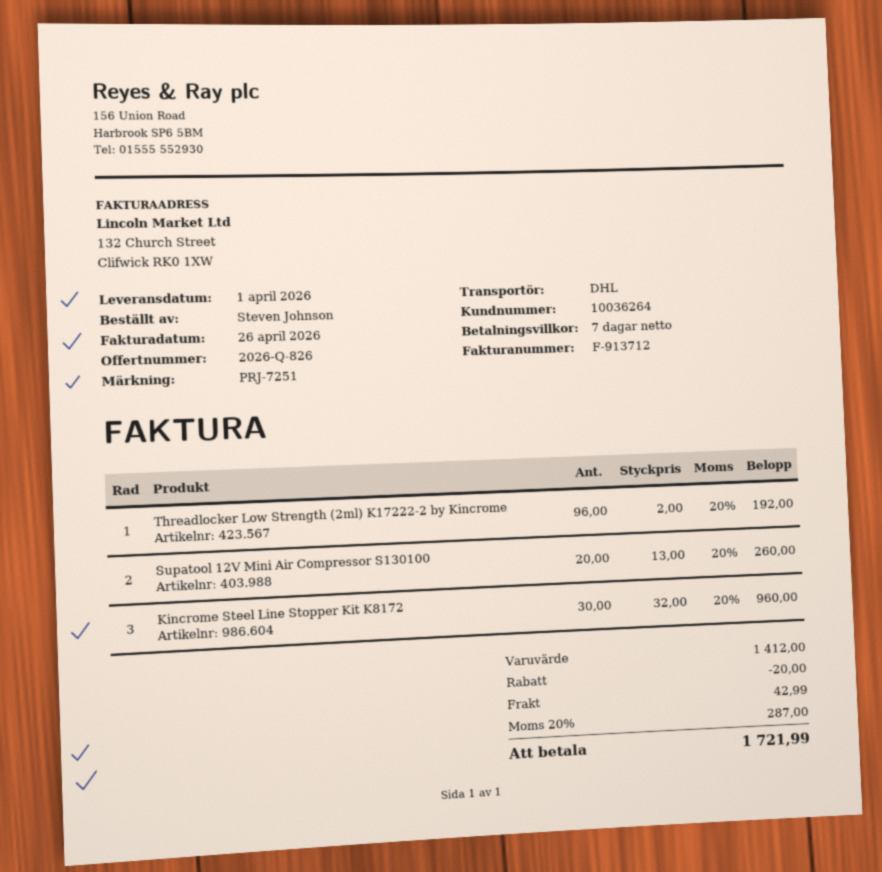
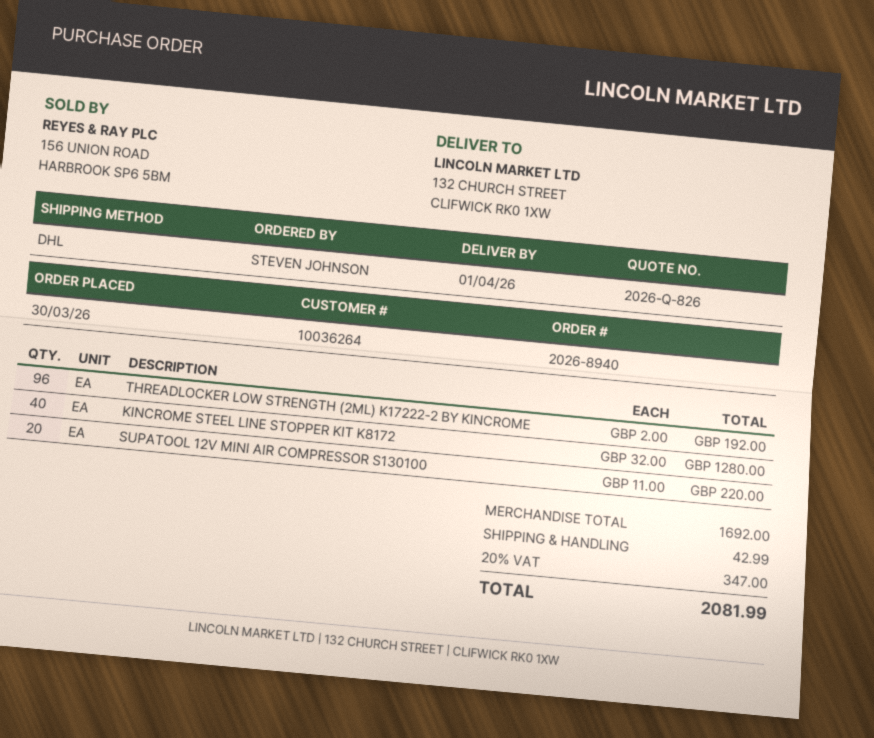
Supatool 12V Mini Air Compressor S130100: 20 x 13.00 = 260.00 -> 20 x 11.00 = 220.00
Kincrome Steel Line Stopper Kit K8172: 30 x 32.00 = 960.00 -> 40 x 32.00 = 1280.00
subtotal: 1412.00 -> 1692.00
discount: 20.00 -> none
tax: 20% = 287.00 -> 20% = 347.00
total: 1721.99 -> 2081.99

